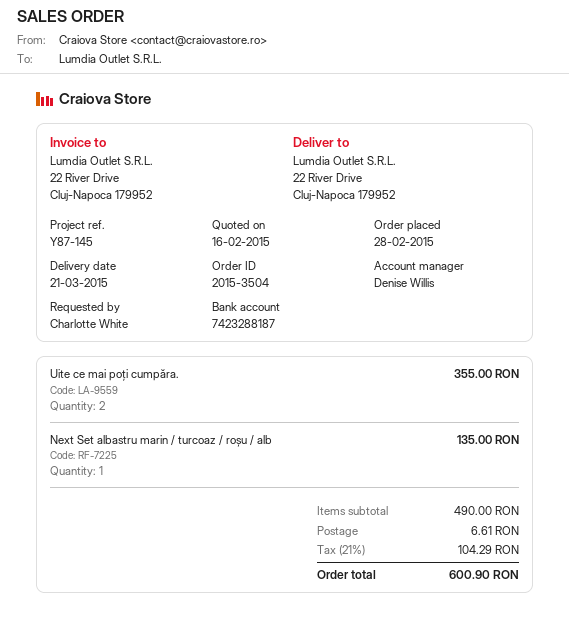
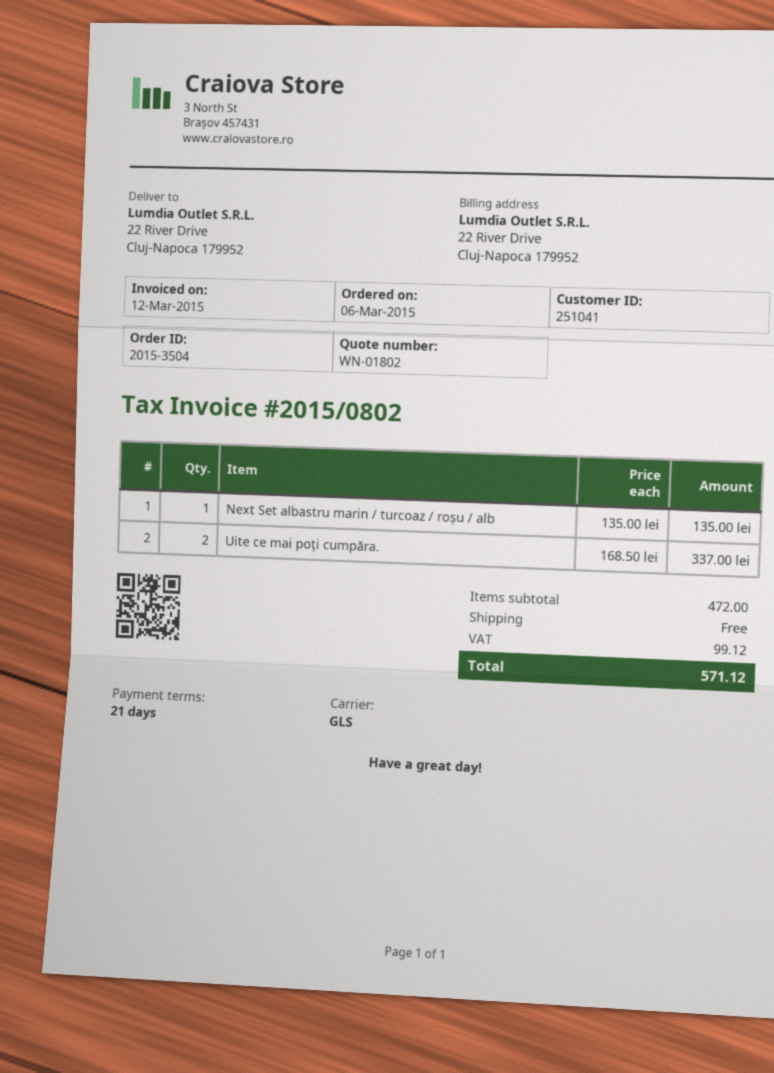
order date: 2015-02-28 -> 2015-03-06
Uite ce mai poți cumpăra.: 2 for 355.00 -> 2 for 337.00
subtotal: 490.00 -> 472.00
shipping: 6.61 -> 0.00
tax: 104.29 -> 99.12
total: 600.90 -> 571.12

